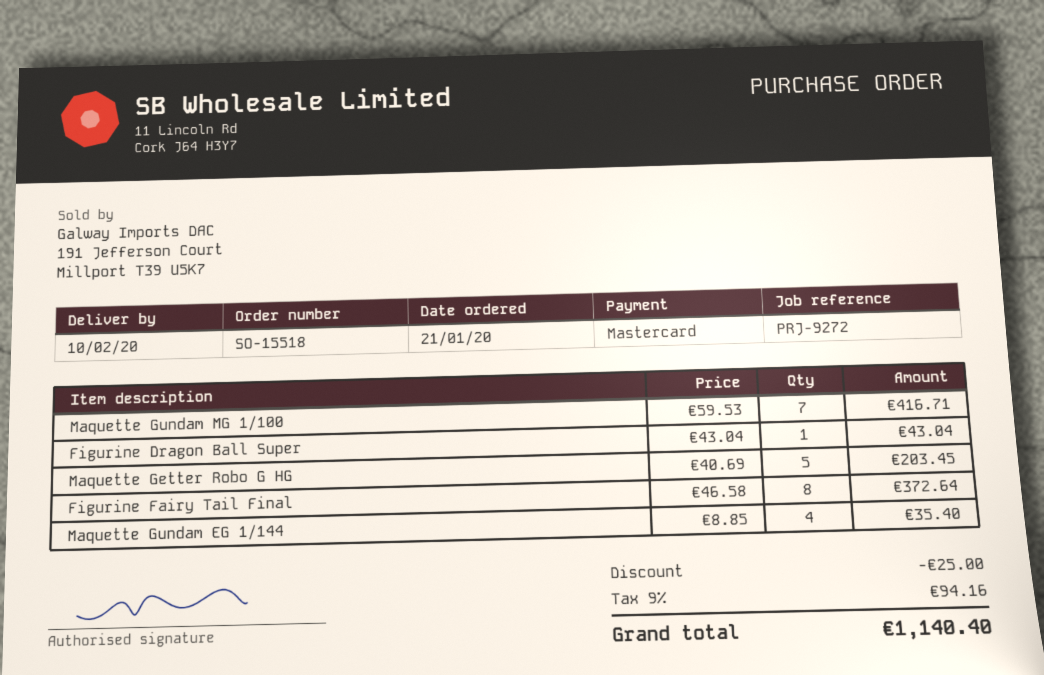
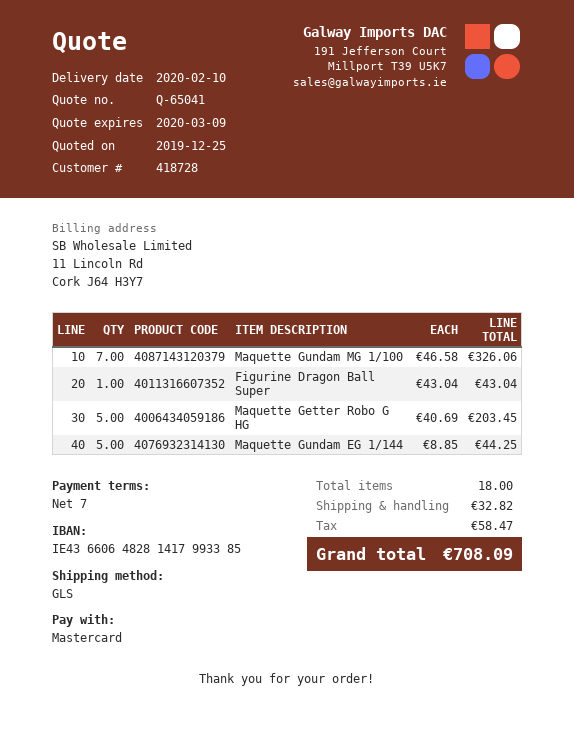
Maquette Gundam MG 1/100: 7 x 59.53 = 416.71 -> 7 x 46.58 = 326.06
Figurine Fairy Tail Final: 8 x 46.58 = 372.64 -> none
Maquette Gundam EG 1/144: 4 x 8.85 = 35.40 -> 5 x 8.85 = 44.25
discount: 25.00 -> none
shipping: none -> 32.82
tax: 94.16 -> 58.47
total: 1140.40 -> 708.09

